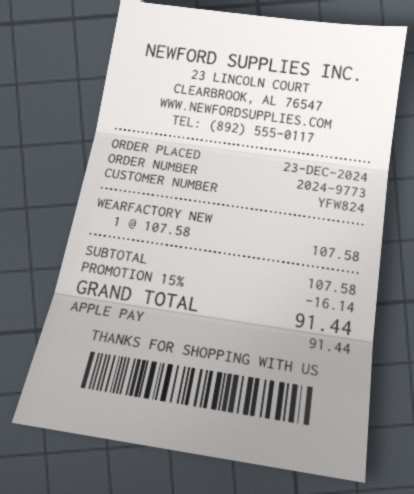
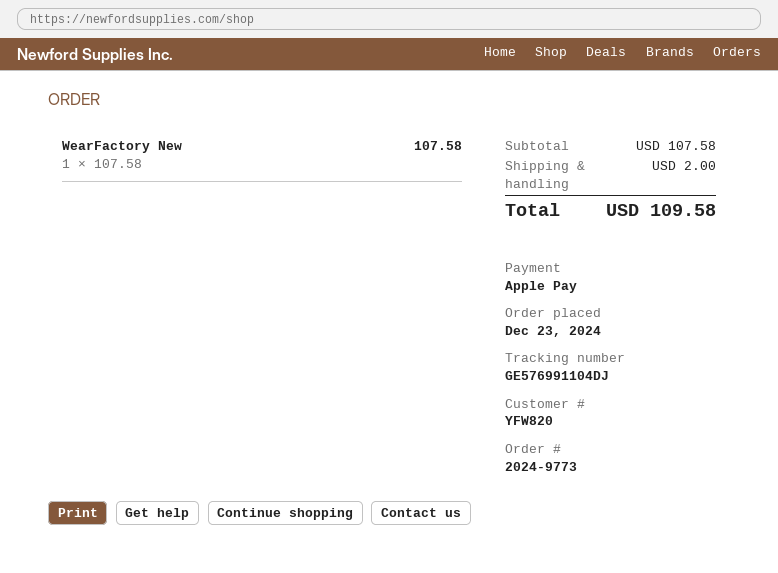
customer number: YFW824 -> YFW820
discount: 15% = 16.14 -> none
shipping: none -> 2.00
total: 91.44 -> 109.58

